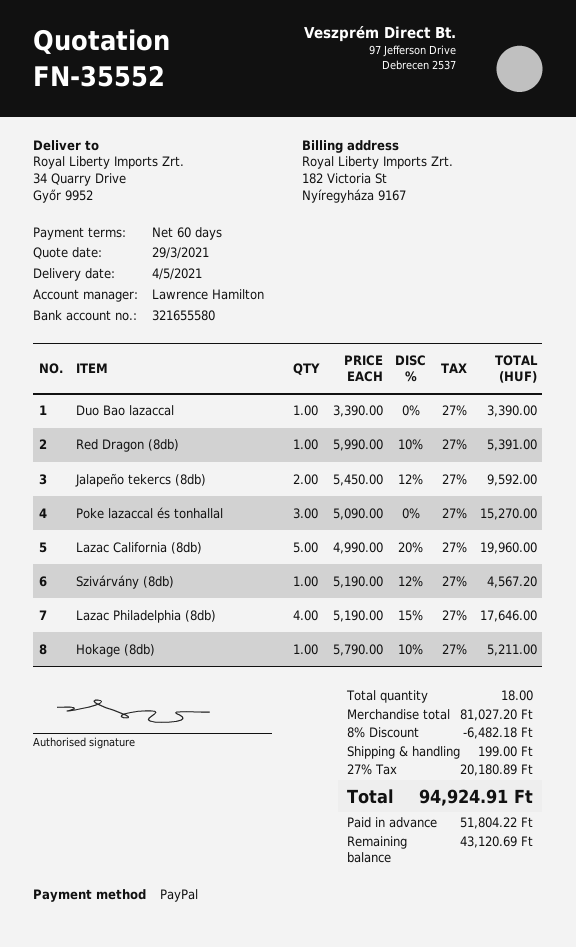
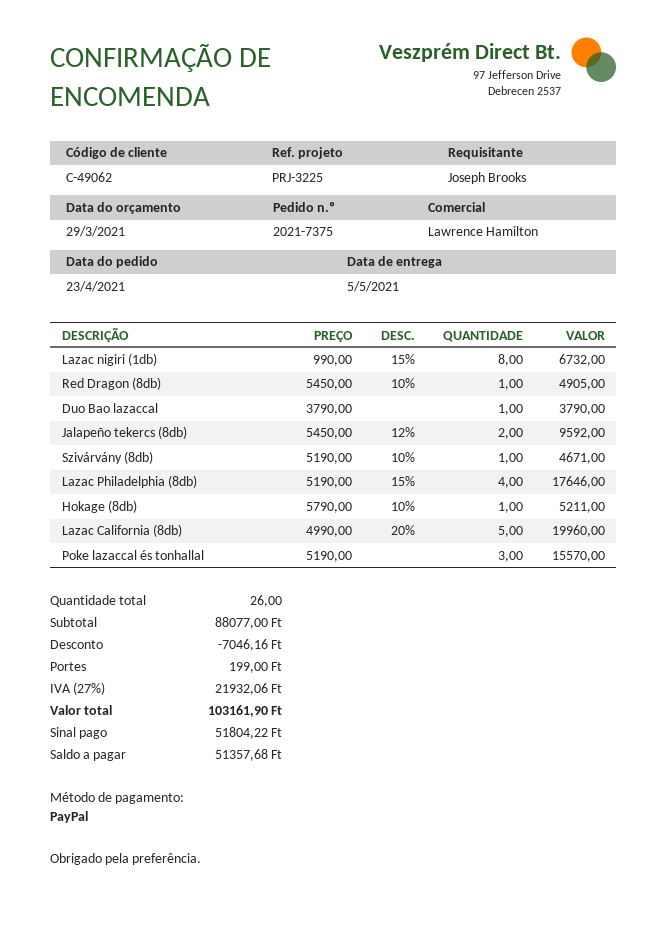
delivery date: 2021-05-04 -> 2021-05-05
Duo Bao lazaccal: 1 x 3390.00 = 3390.00 -> 1 x 3790.00 = 3790.00
Red Dragon (8db): 1 x 5990.00 - 10% = 5391.00 -> 1 x 5450.00 - 10% = 4905.00
Poke lazaccal és tonhallal: 3 x 5090.00 = 15270.00 -> 3 x 5190.00 = 15570.00
Szivárvány (8db): 1 x 5190.00 - 12% = 4567.20 -> 1 x 5190.00 - 10% = 4671.00
Lazac nigiri (1db): none -> 8 x 990.00 - 15% = 6732.00
total quantity: 18 -> 26
subtotal: 81027.20 -> 88077.00
discount: 6482.18 -> 7046.16
tax: 27% = 20180.89 -> 27% = 21932.06
total: 94924.91 -> 103161.90
balance: 43120.69 -> 51357.68

